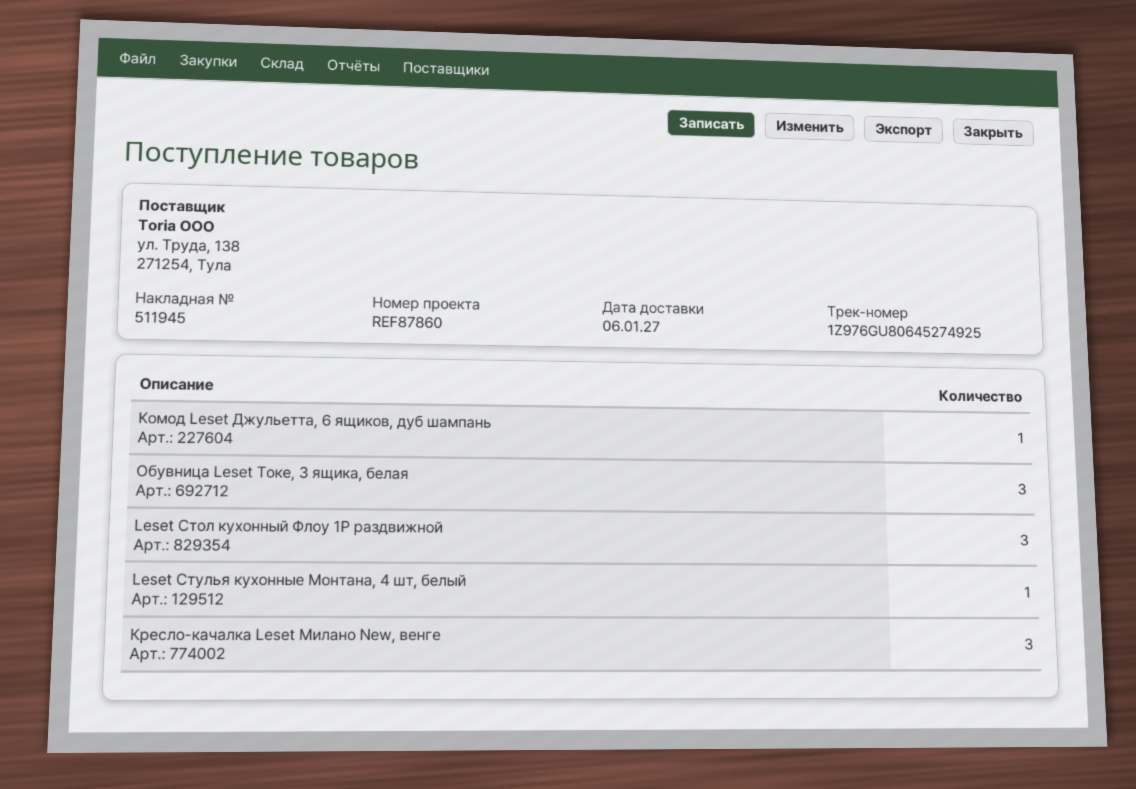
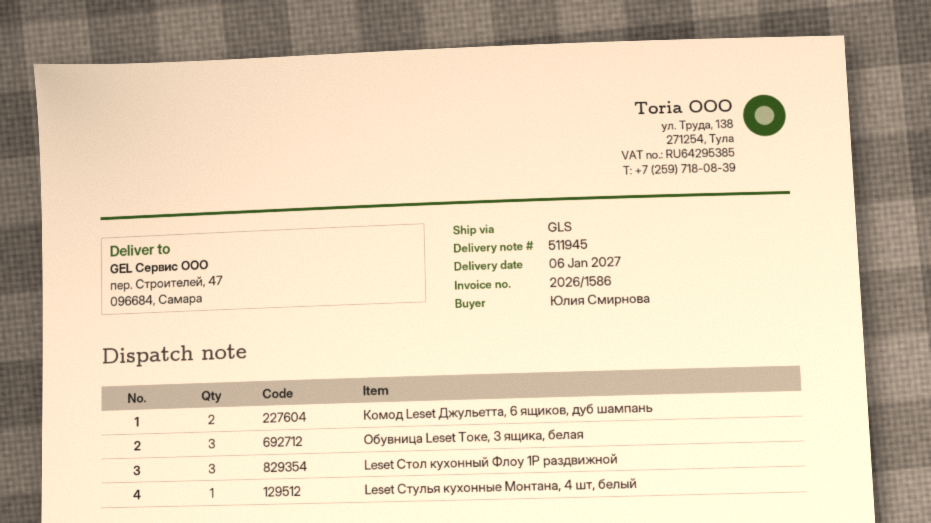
Комод Leset Джульетта, 6 ящиков, дуб шампань: 1 -> 2
Кресло-качалка Leset Милано New, венге: 3 -> none

